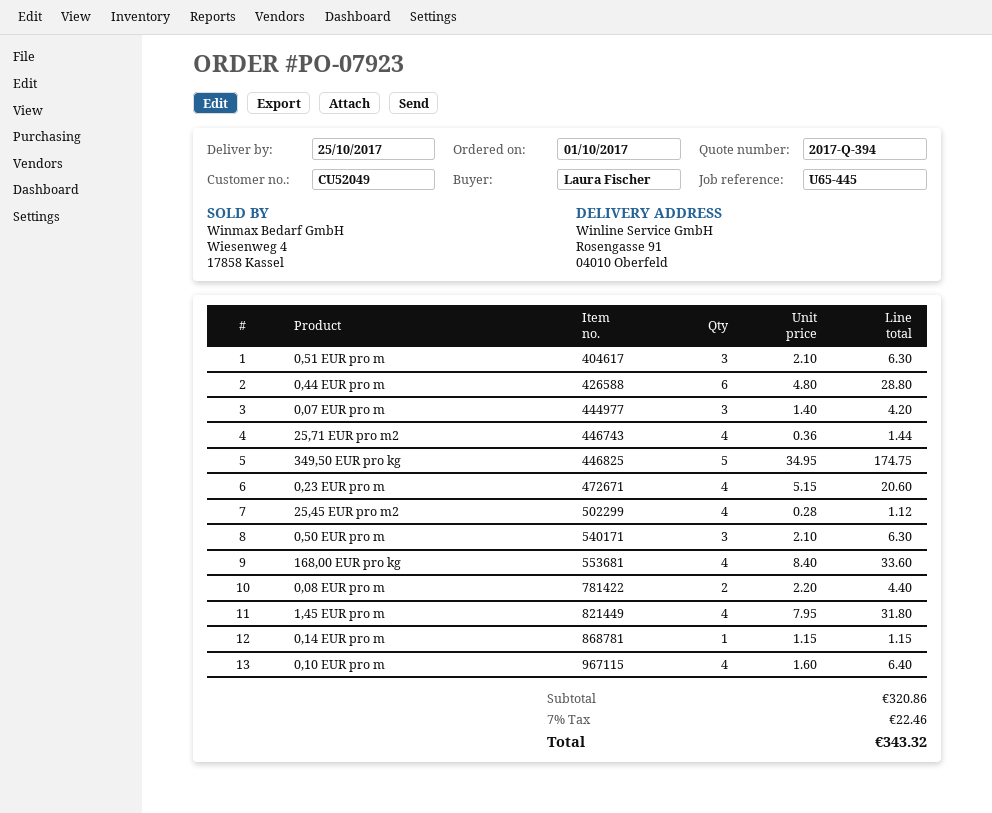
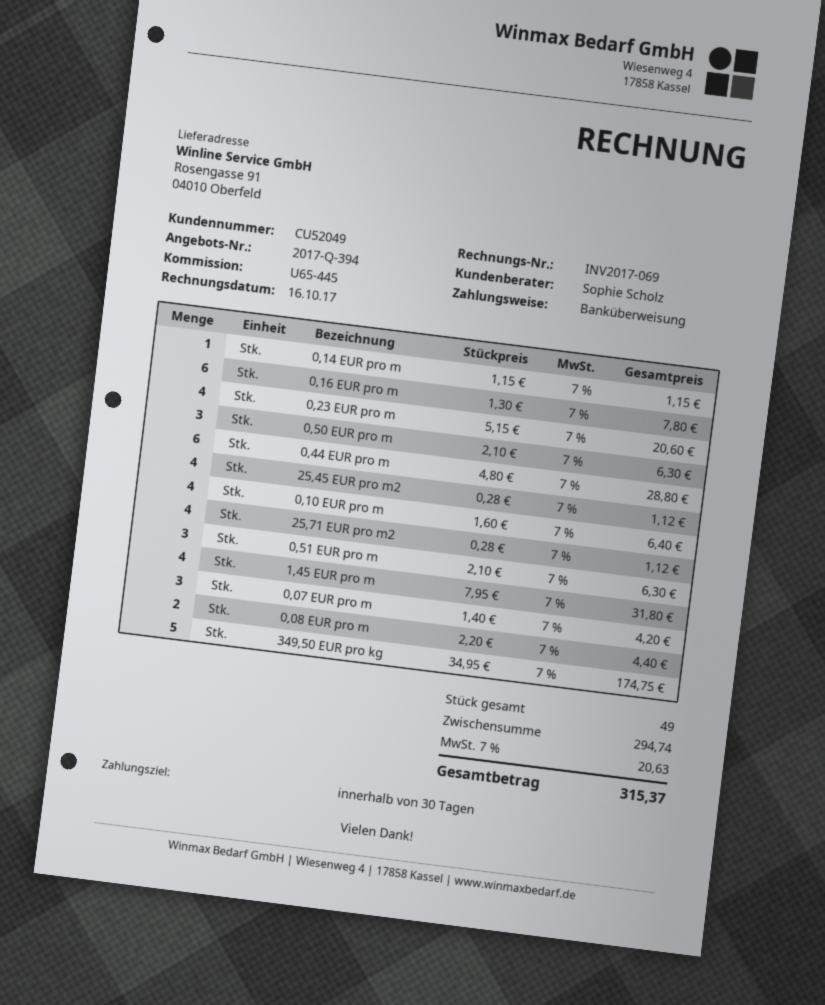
25,71 EUR pro m2: 4 x 0.36 = 1.44 -> 4 x 0.28 = 1.12
168,00 EUR pro kg: 4 x 8.40 = 33.60 -> none
0,16 EUR pro m: none -> 6 x 1.30 = 7.80
subtotal: 320.86 -> 294.74
tax: 7% = 22.46 -> 7% = 20.63
total: 343.32 -> 315.37

